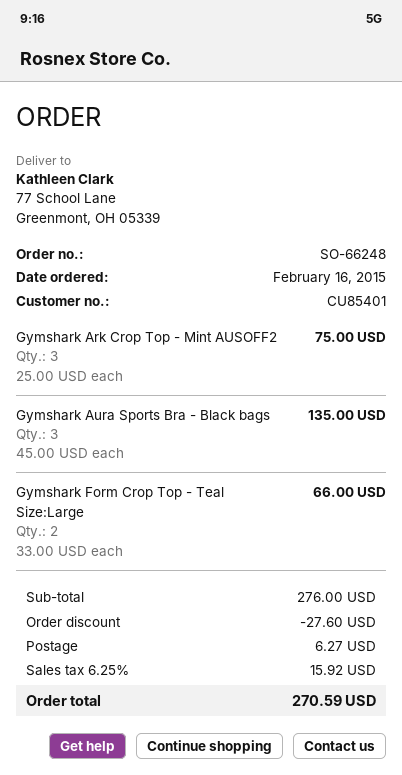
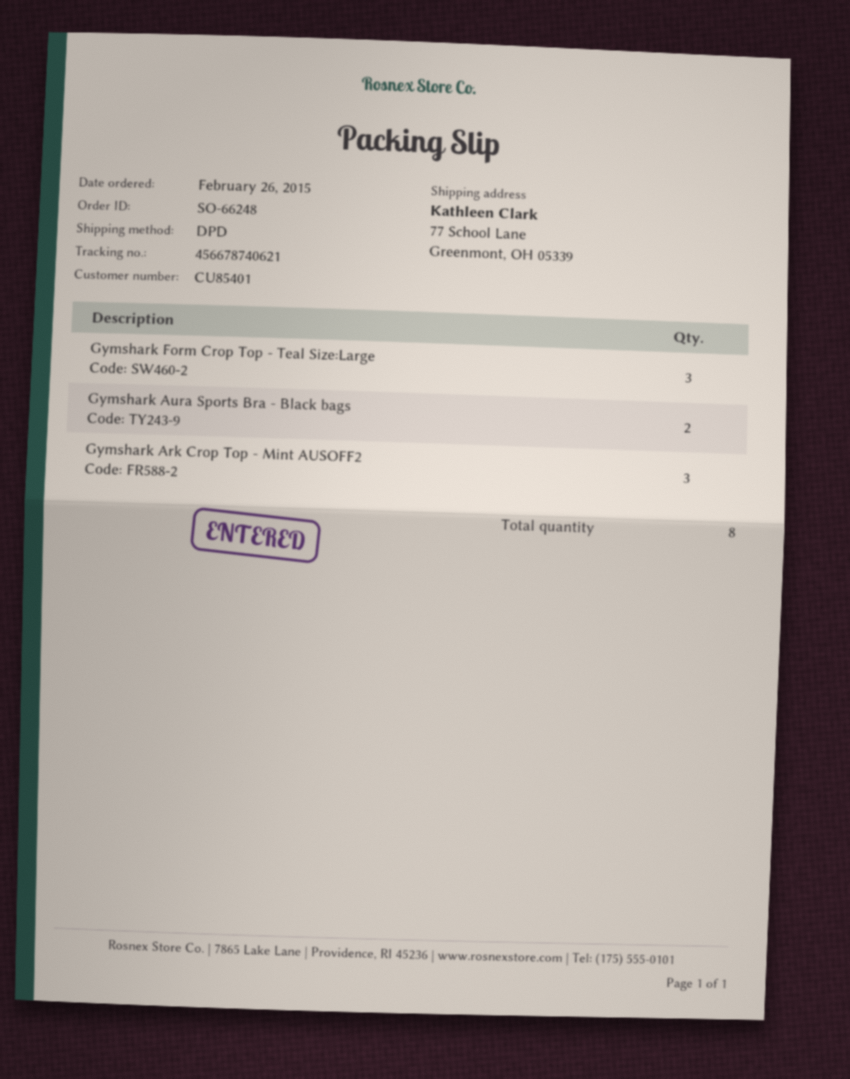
order date: 2015-02-16 -> 2015-02-26
Gymshark Aura Sports Bra - Black bags: 3 -> 2
Gymshark Form Crop Top - Teal Size:Large: 2 -> 3

